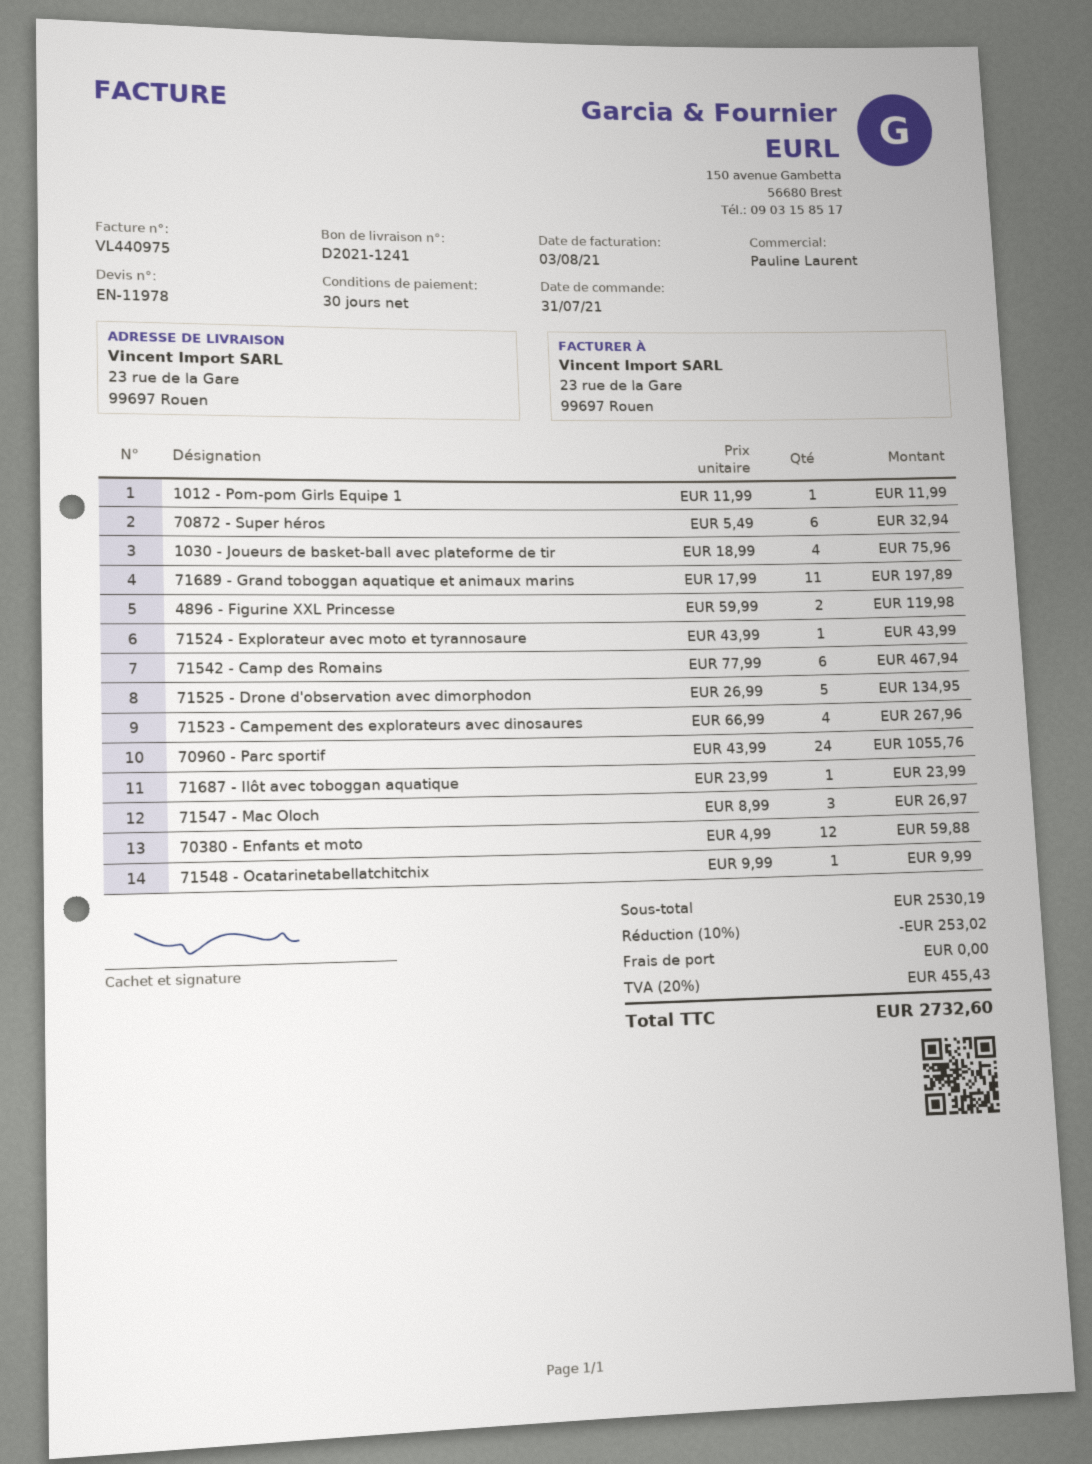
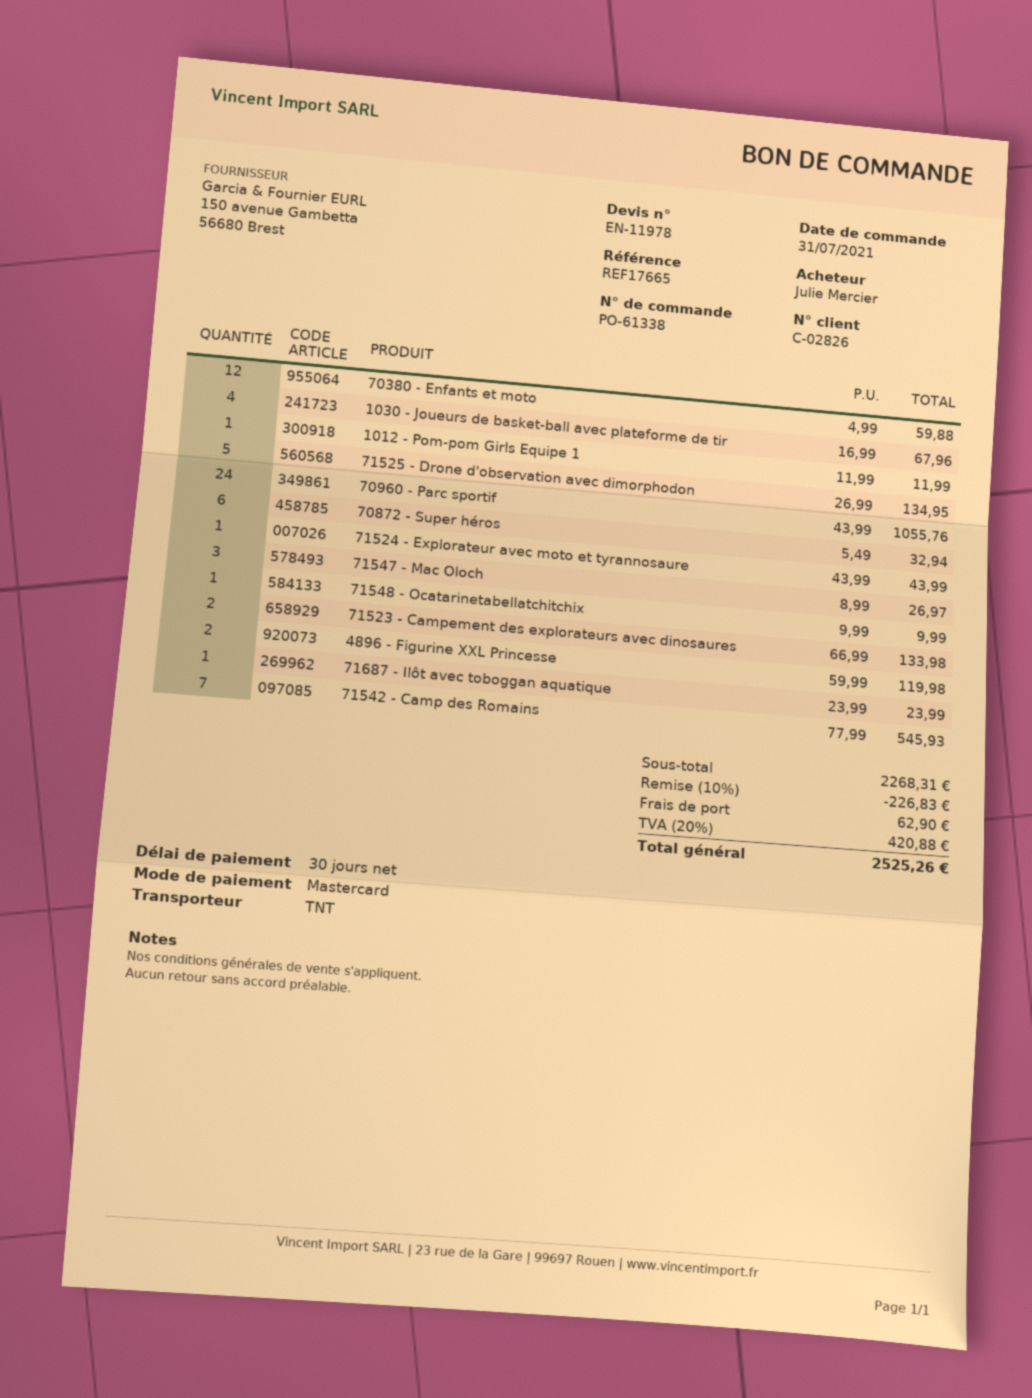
1030 - Joueurs de basket-ball avec plateforme de tir: 4 x 18.99 = 75.96 -> 4 x 16.99 = 67.96
71689 - Grand toboggan aquatique et animaux marins: 11 x 17.99 = 197.89 -> none
71542 - Camp des Romains: 6 x 77.99 = 467.94 -> 7 x 77.99 = 545.93
71523 - Campement des explorateurs avec dinosaures: 4 x 66.99 = 267.96 -> 2 x 66.99 = 133.98
subtotal: 2530.19 -> 2268.31
discount: 10% = 253.02 -> 10% = 226.83
shipping: 0.00 -> 62.90
tax: 20% = 455.43 -> 20% = 420.88
total: 2732.60 -> 2525.26

